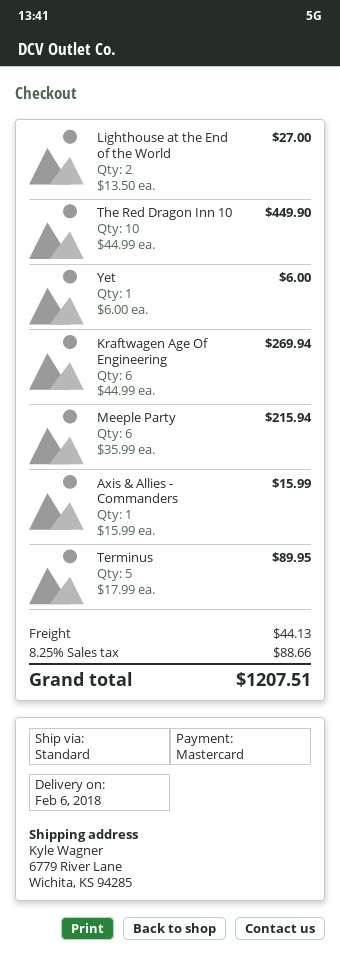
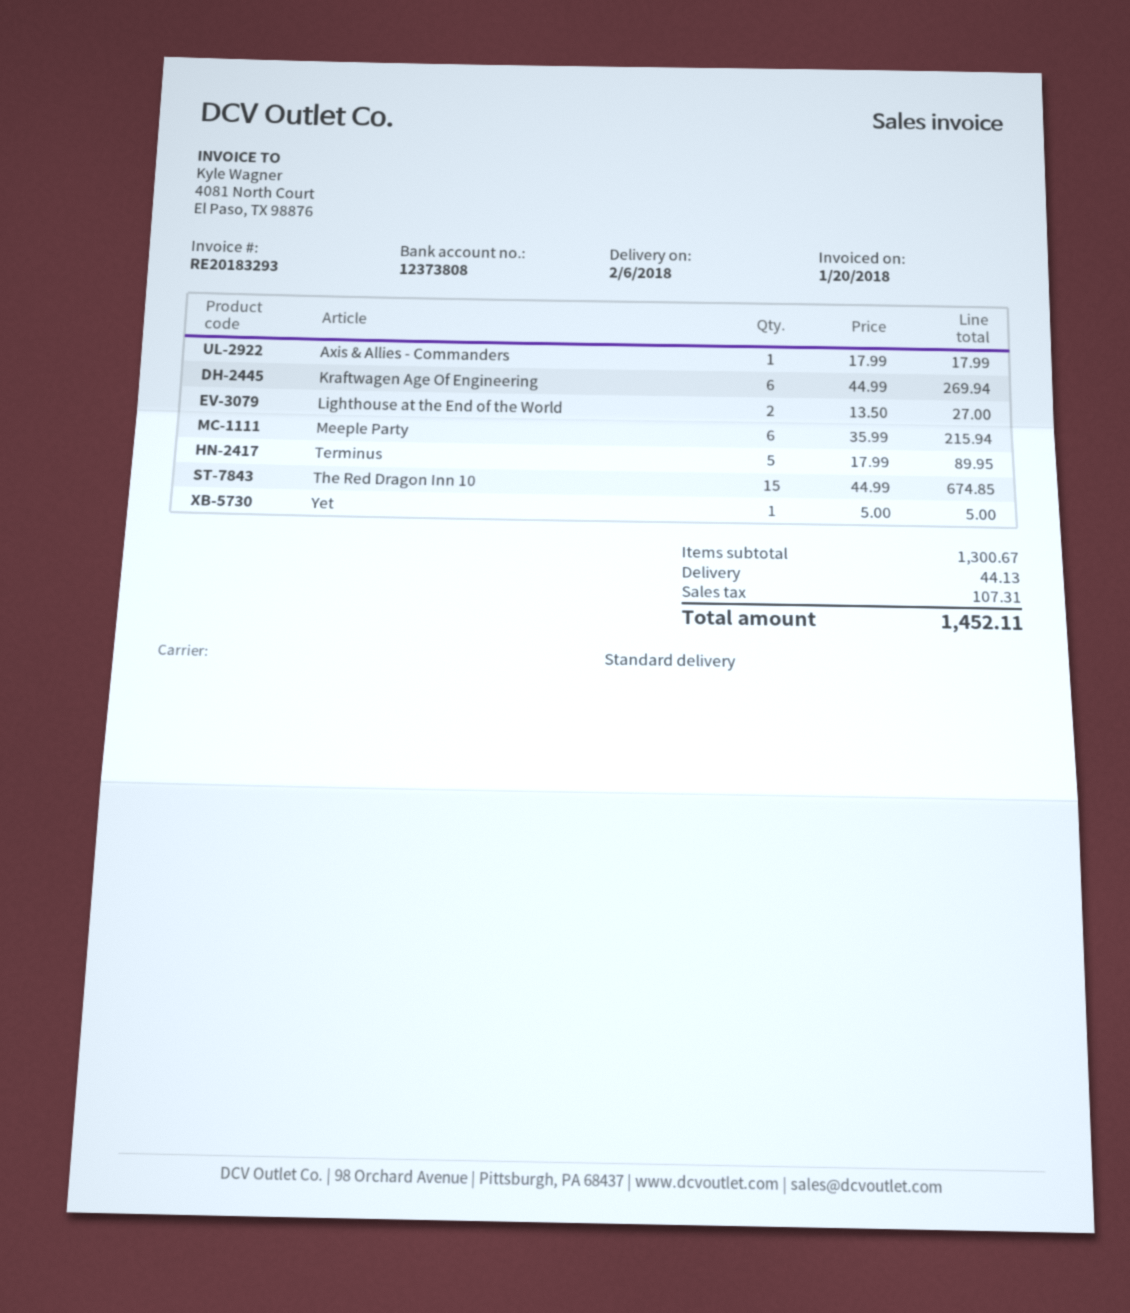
The Red Dragon Inn 10: 10 x 44.99 = 449.90 -> 15 x 44.99 = 674.85
Yet: 1 x 6.00 = 6.00 -> 1 x 5.00 = 5.00
Axis & Allies - Commanders: 1 x 15.99 = 15.99 -> 1 x 17.99 = 17.99
tax: 88.66 -> 107.31
total: 1207.51 -> 1452.11

